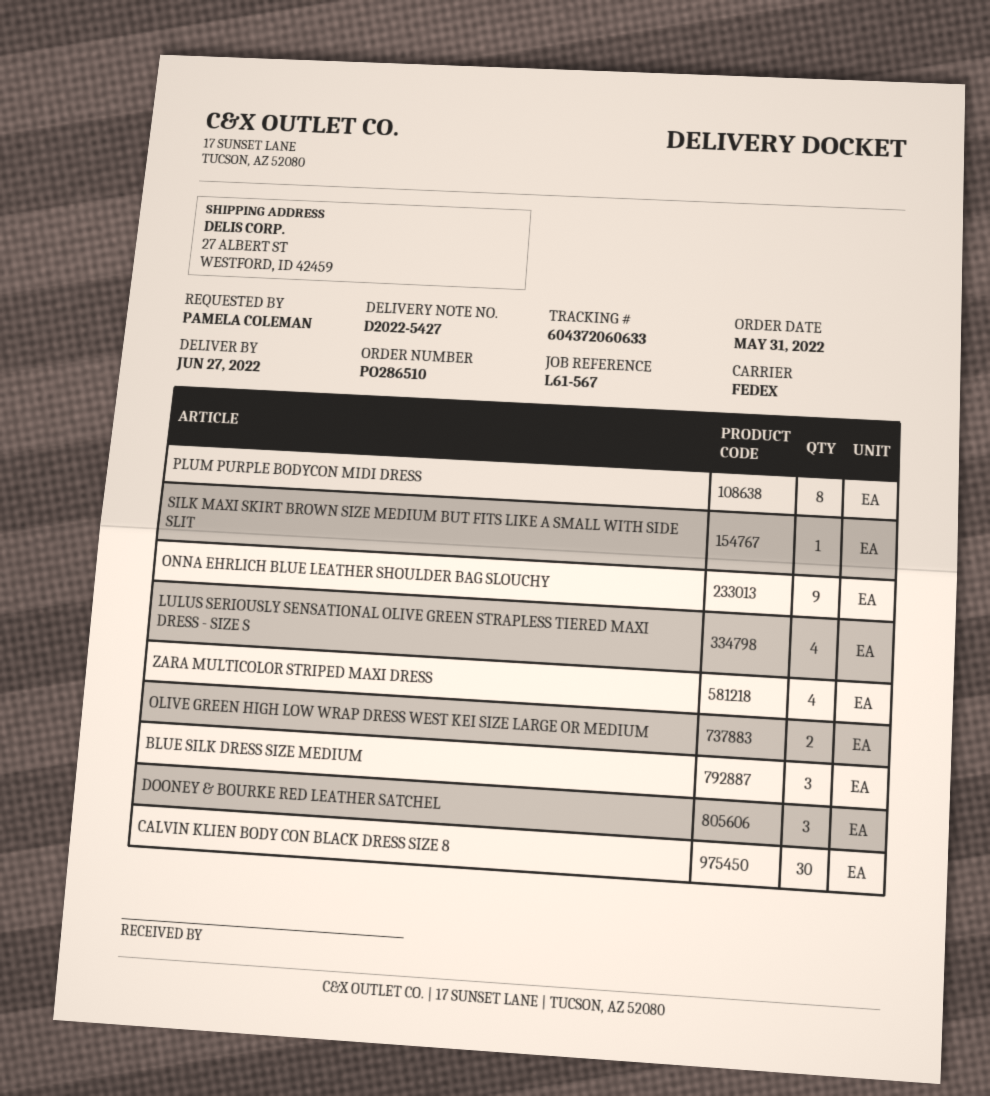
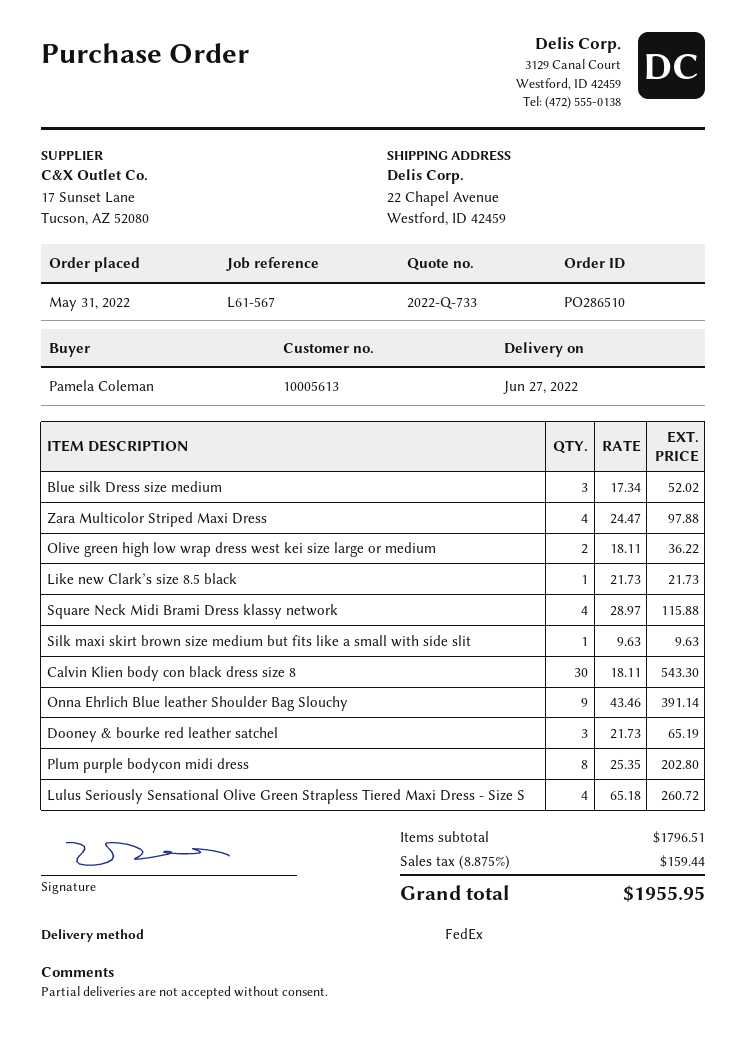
ship to: 27 ALBERT ST, WESTFORD, ID 42459 -> 22 Chapel Avenue, Westford, ID 42459
Like new Clark’s size 8.5 black: none -> 1
Square Neck Midi Brami Dress klassy network: none -> 4

